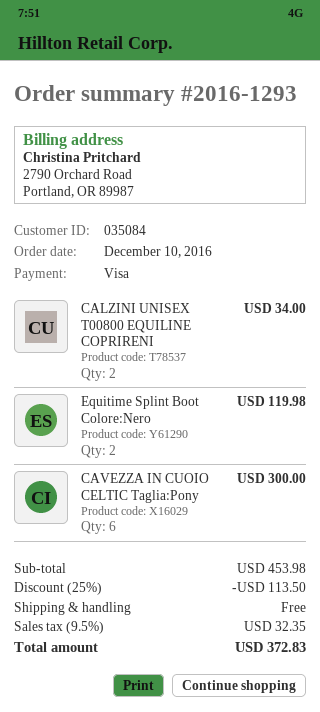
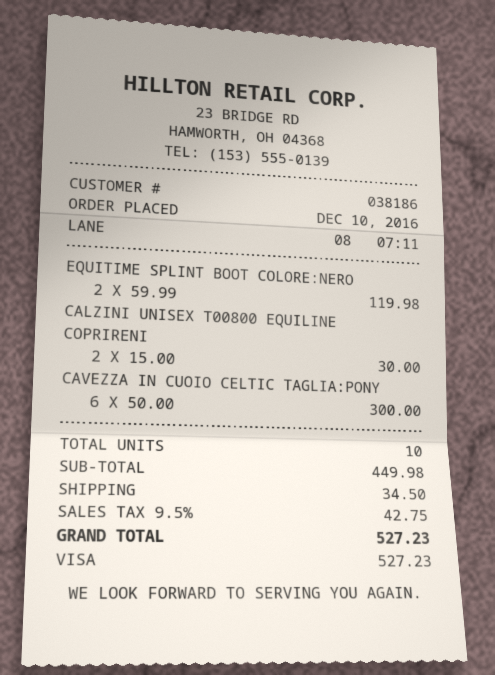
customer number: 035084 -> 038186
CALZINI UNISEX T00800 EQUILINE COPRIRENI: 2 for 34.00 -> 2 for 30.00
subtotal: 453.98 -> 449.98
discount: 25% = 113.50 -> none
shipping: 0.00 -> 34.50
tax: 9.5% = 32.35 -> 9.5% = 42.75
total: 372.83 -> 527.23

